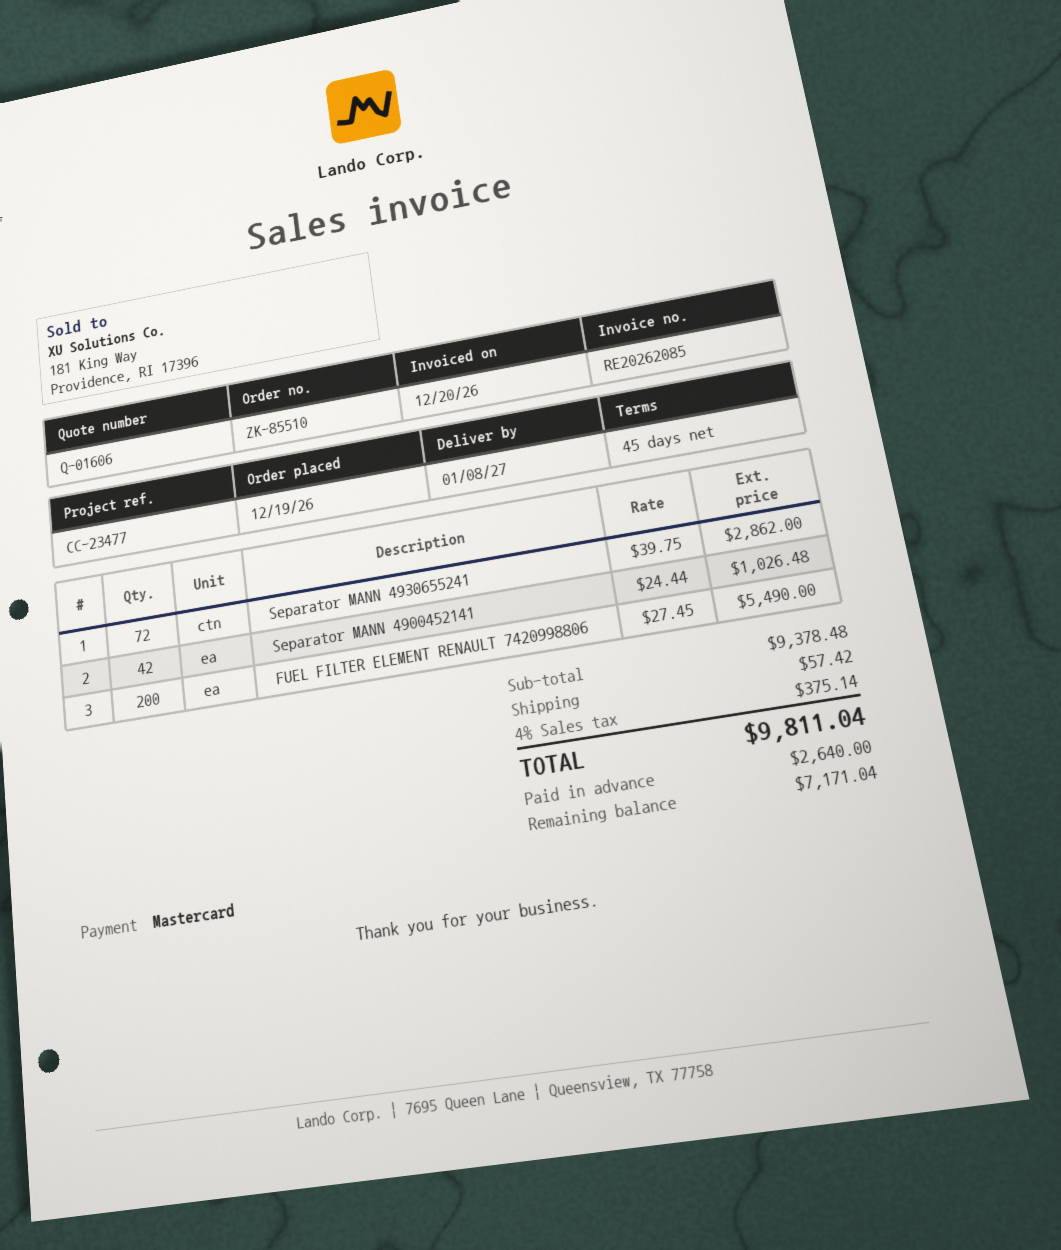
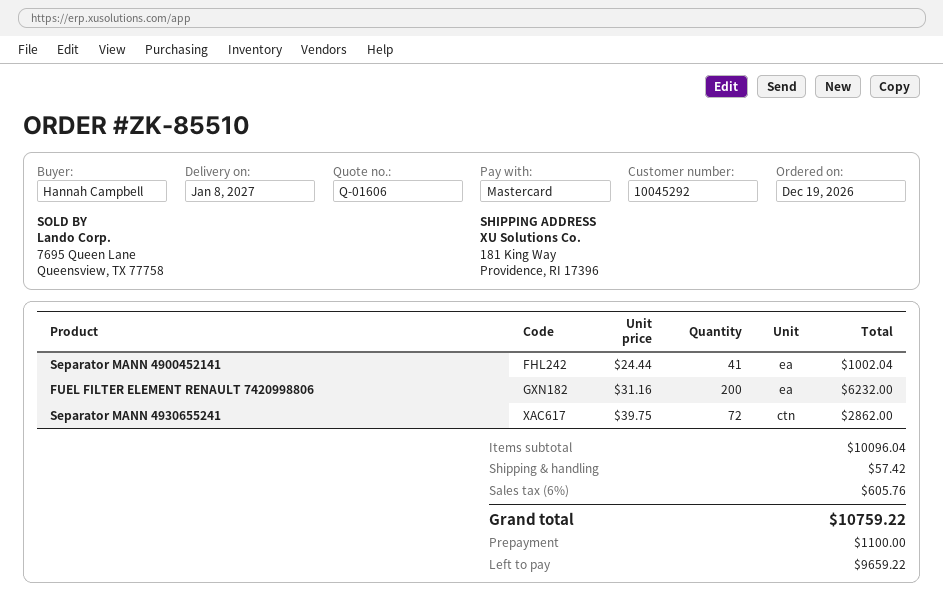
Separator MANN 4900452141: 42 x 24.44 = 1026.48 -> 41 x 24.44 = 1002.04
FUEL FILTER ELEMENT RENAULT 7420998806: 200 x 27.45 = 5490.00 -> 200 x 31.16 = 6232.00
subtotal: 9378.48 -> 10096.04
tax: 4% = 375.14 -> 6% = 605.76
total: 9811.04 -> 10759.22
deposit: 2640.00 -> 1100.00
balance: 7171.04 -> 9659.22

